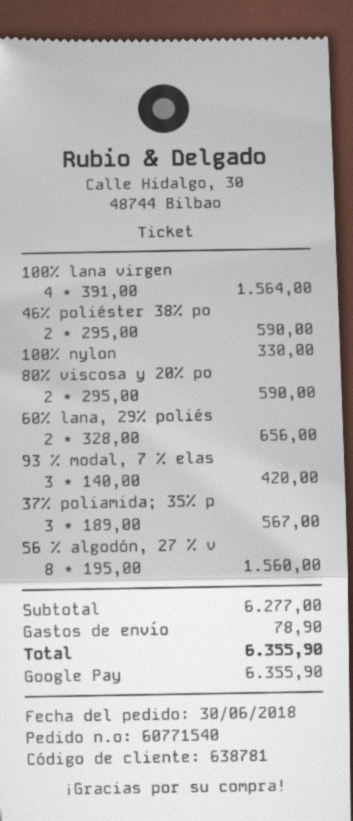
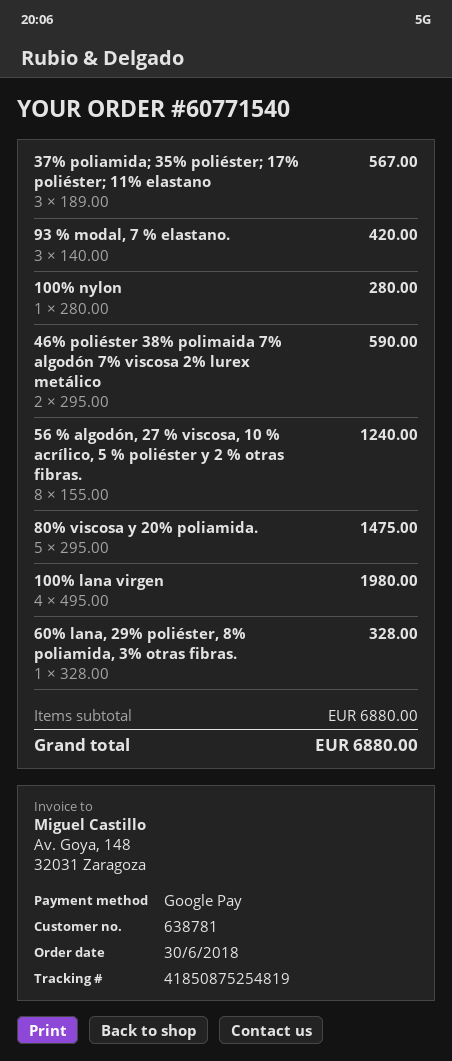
100% lana virgen: 4 x 391.00 = 1564.00 -> 4 x 495.00 = 1980.00
100% nylon: 1 x 330.00 = 330.00 -> 1 x 280.00 = 280.00
80% viscosa y 20% po: 2 x 295.00 = 590.00 -> 5 x 295.00 = 1475.00
60% lana, 29% poliés: 2 x 328.00 = 656.00 -> 1 x 328.00 = 328.00
56 % algodón, 27 % v: 8 x 195.00 = 1560.00 -> 8 x 155.00 = 1240.00
subtotal: 6277.00 -> 6880.00
shipping: 78.90 -> none
total: 6355.90 -> 6880.00

